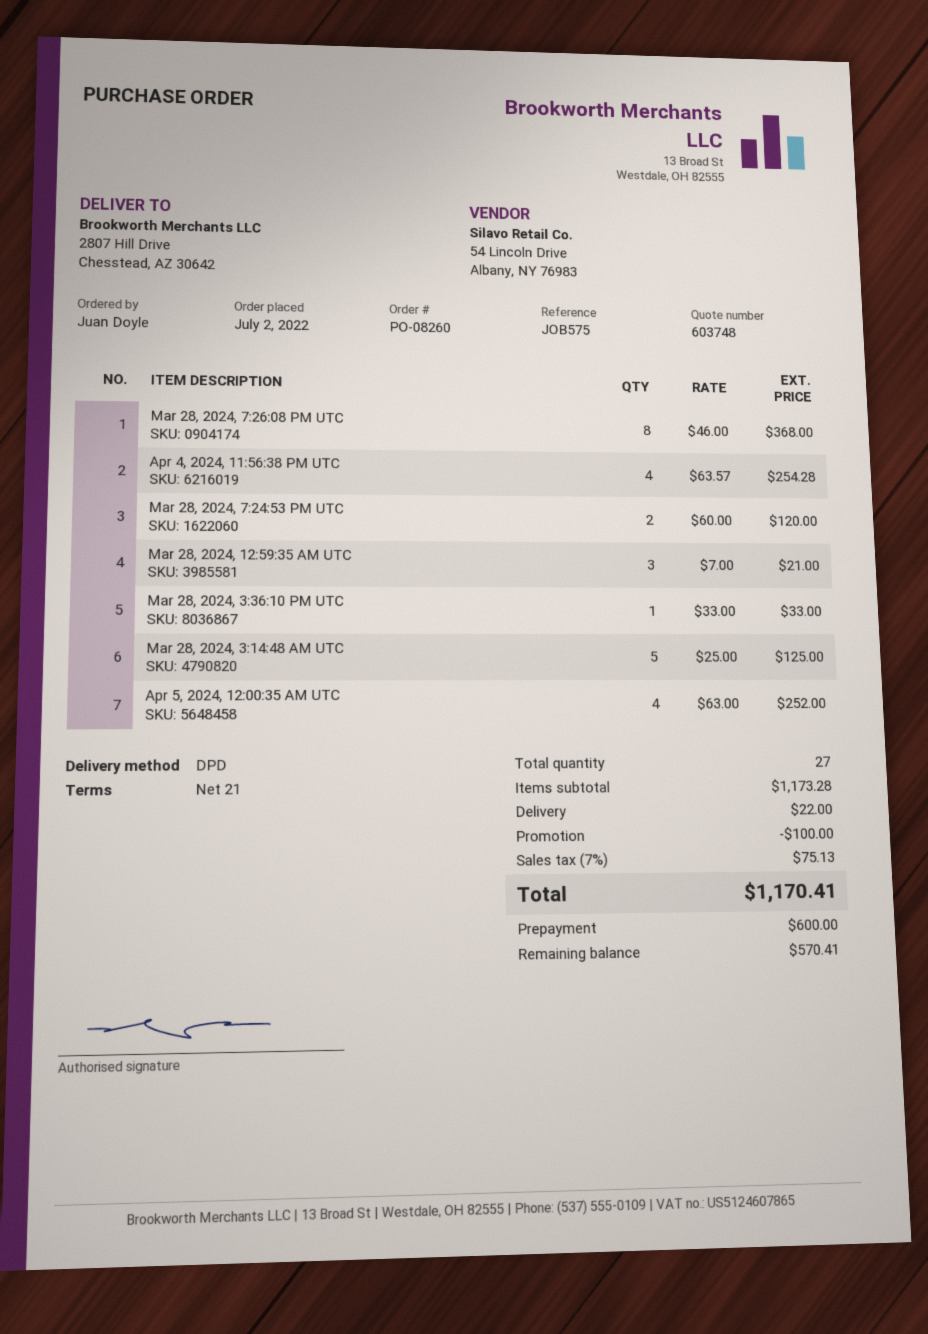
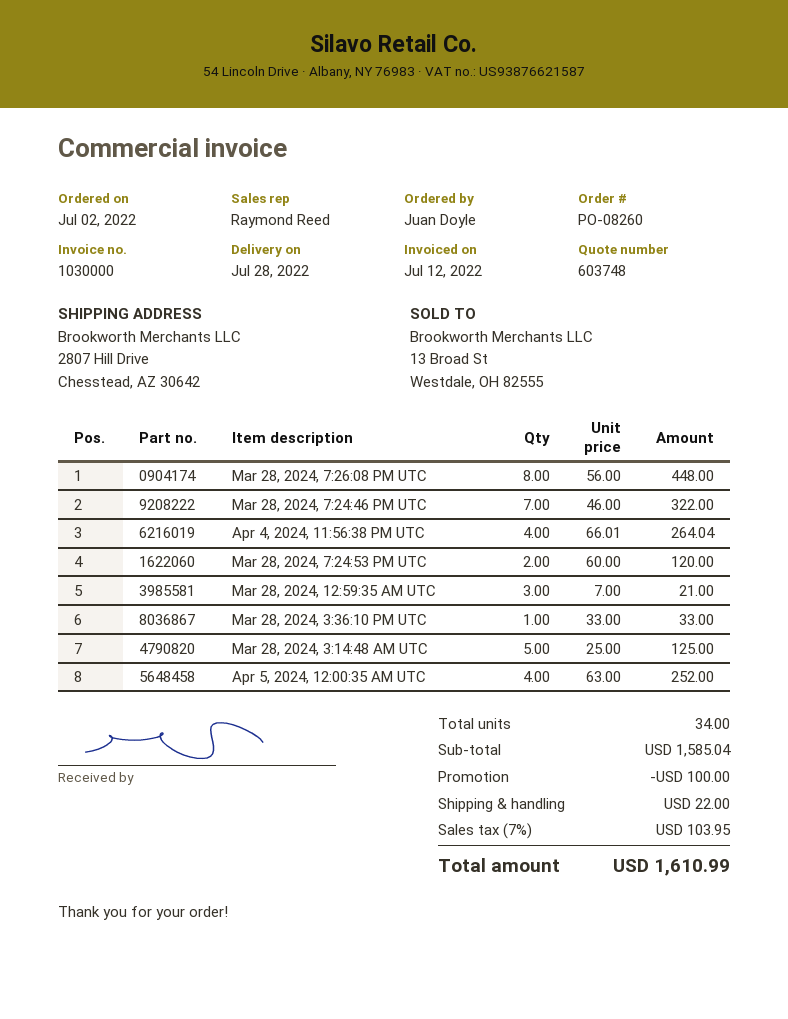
Mar 28, 2024, 7:26:08 PM UTC: 8 x 46.00 = 368.00 -> 8 x 56.00 = 448.00
Apr 4, 2024, 11:56:38 PM UTC: 4 x 63.57 = 254.28 -> 4 x 66.01 = 264.04
Mar 28, 2024, 7:24:46 PM UTC: none -> 7 x 46.00 = 322.00
total quantity: 27 -> 34
subtotal: 1173.28 -> 1585.04
tax: 7% = 75.13 -> 7% = 103.95
total: 1170.41 -> 1610.99

